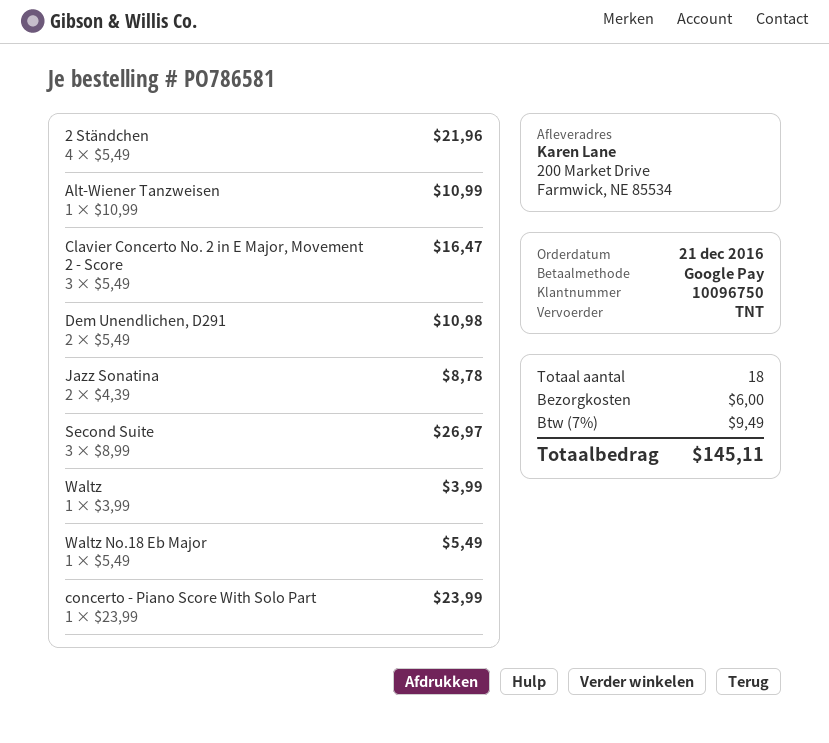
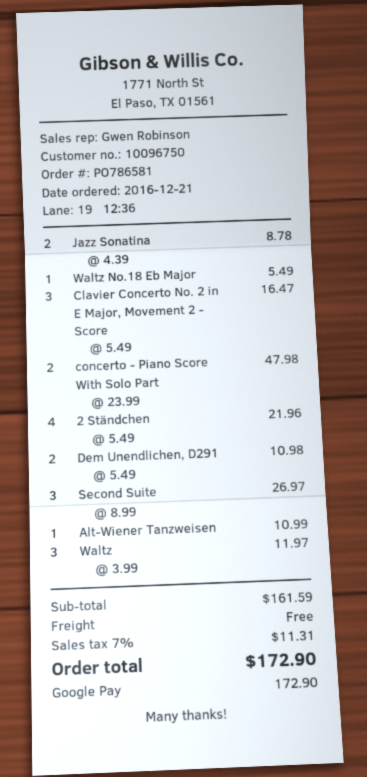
Waltz: 1 x 3.99 = 3.99 -> 3 x 3.99 = 11.97
concerto - Piano Score With Solo Part: 1 x 23.99 = 23.99 -> 2 x 23.99 = 47.98
shipping: 6.00 -> 0.00
tax: 7% = 9.49 -> 7% = 11.31
total: 145.11 -> 172.90

